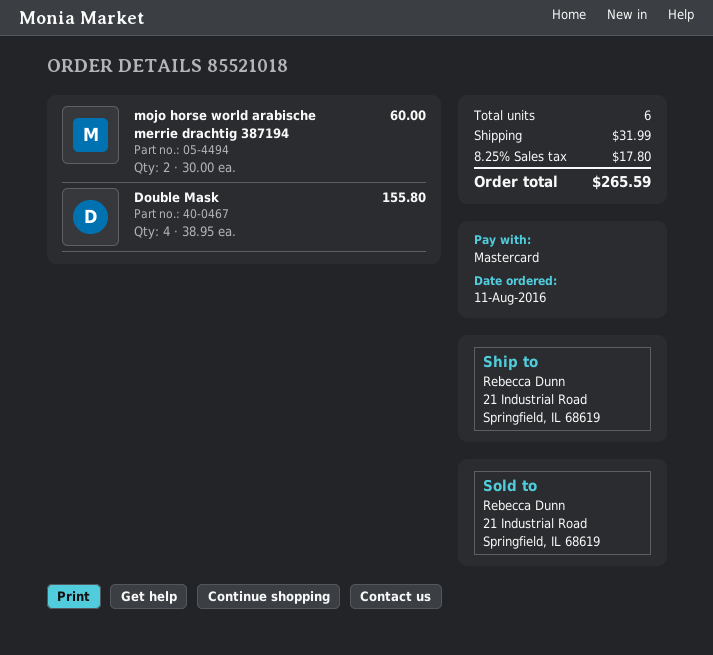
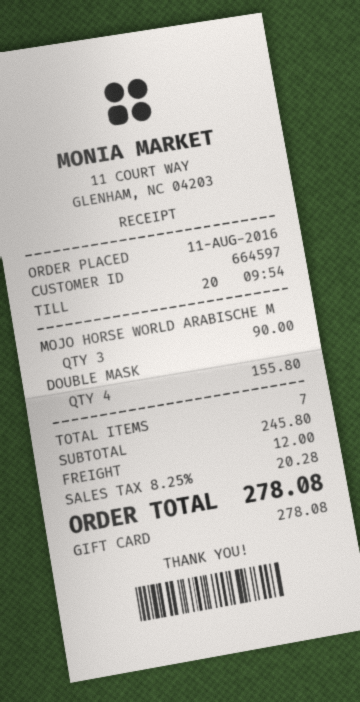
payment method: Mastercard -> gift card
mojo horse world arabische merrie drachtig 387194: 2 for 60.00 -> 3 for 90.00
total quantity: 6 -> 7
shipping: 31.99 -> 12.00
tax: 8.25% = 17.80 -> 8.25% = 20.28
total: 265.59 -> 278.08

